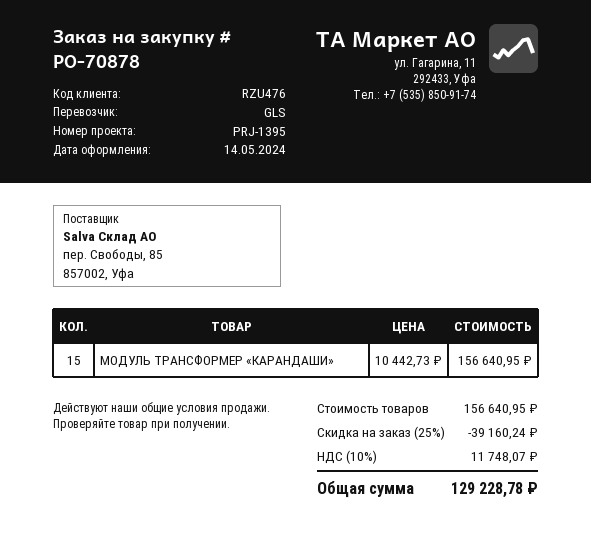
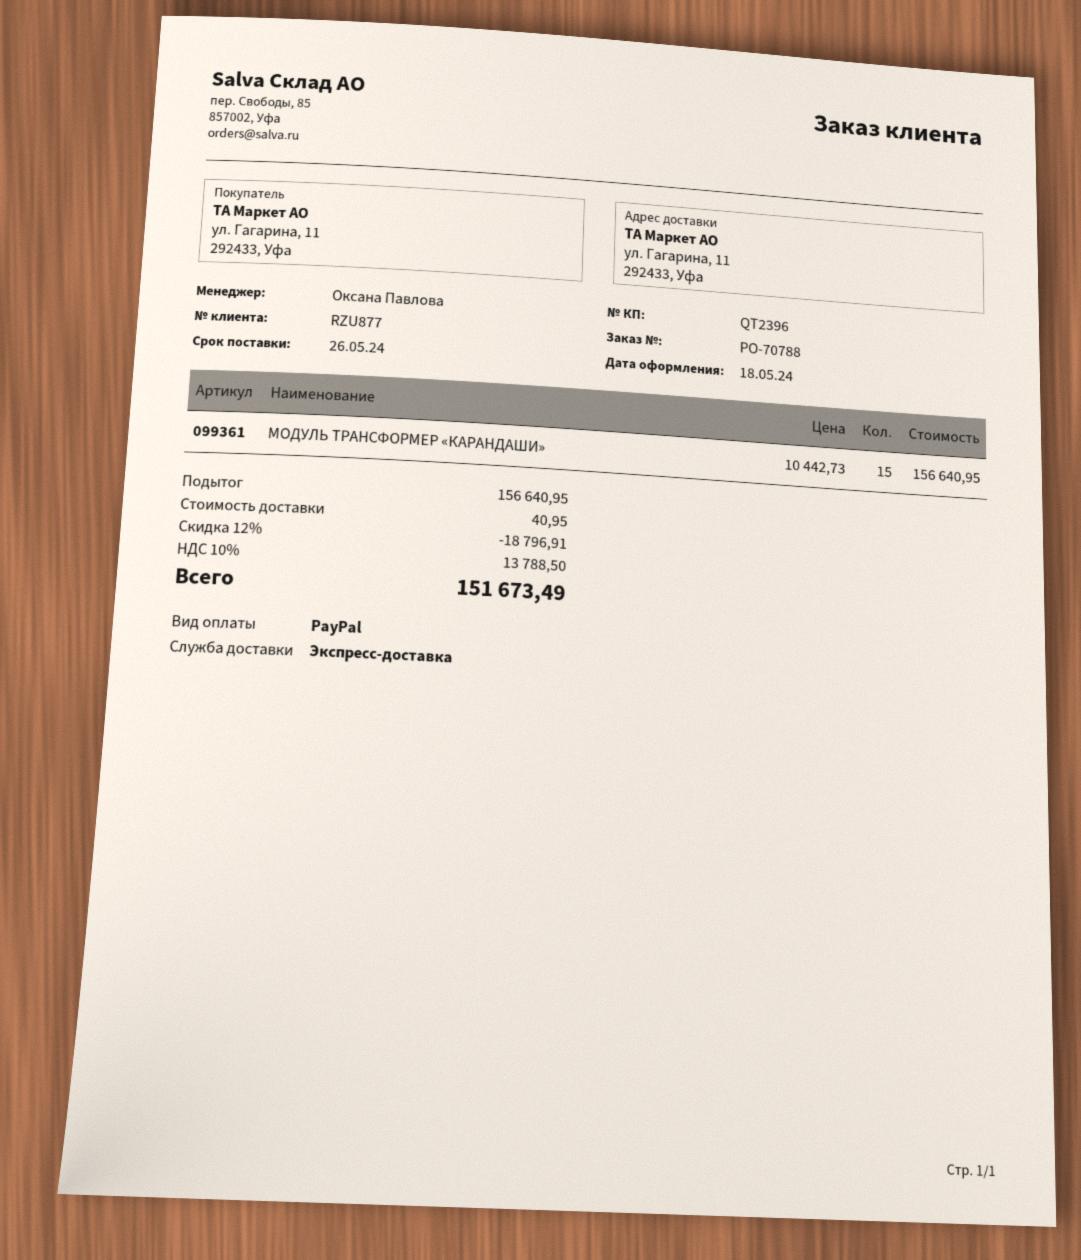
order number: PO-70878 -> PO-70788
order date: 2024-05-14 -> 2024-05-18
customer number: RZU476 -> RZU877
shipping method: GLS -> express
discount: 25% = 39160.24 -> 12% = 18796.91
shipping: none -> 40.95
tax: 10% = 11748.07 -> 10% = 13788.50
total: 129228.78 -> 151673.49

